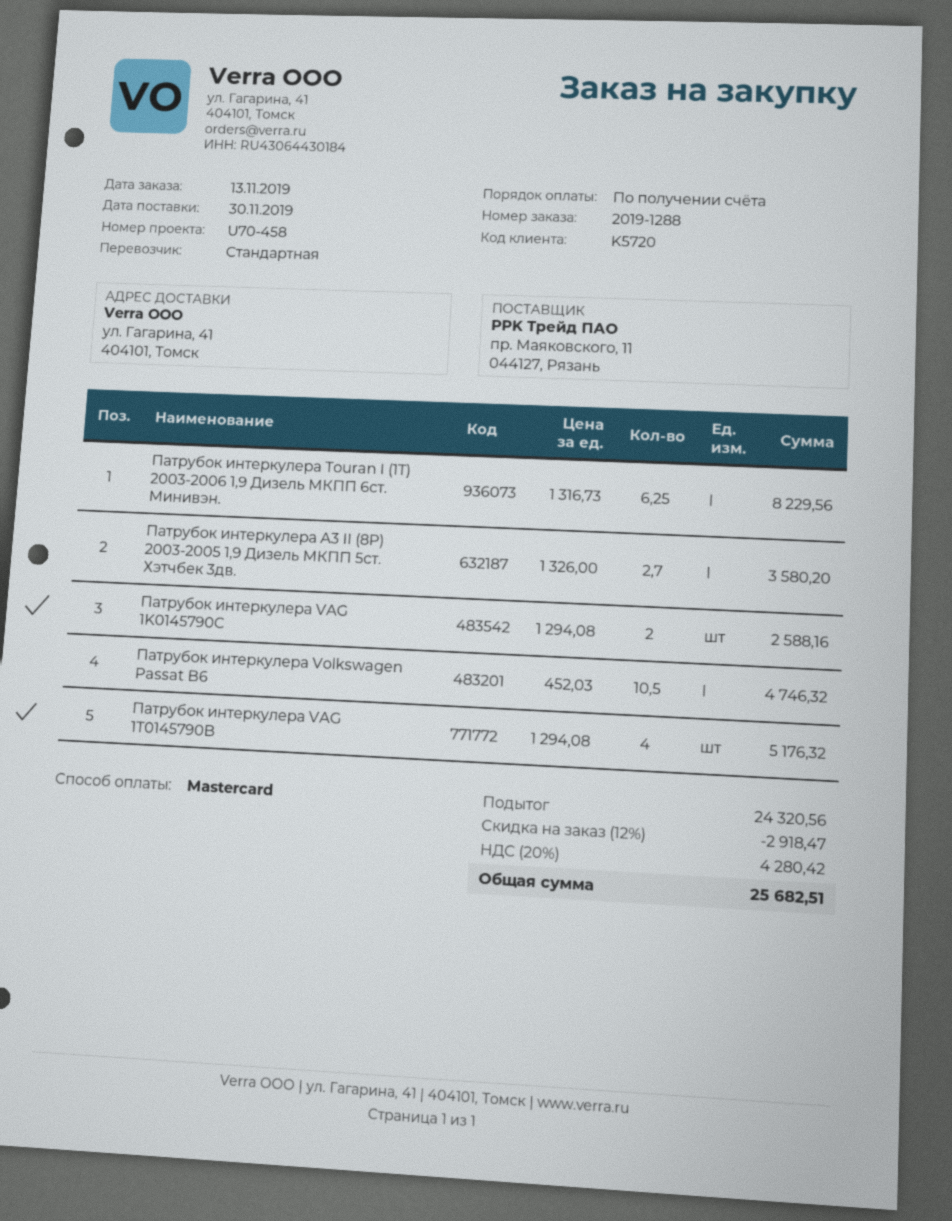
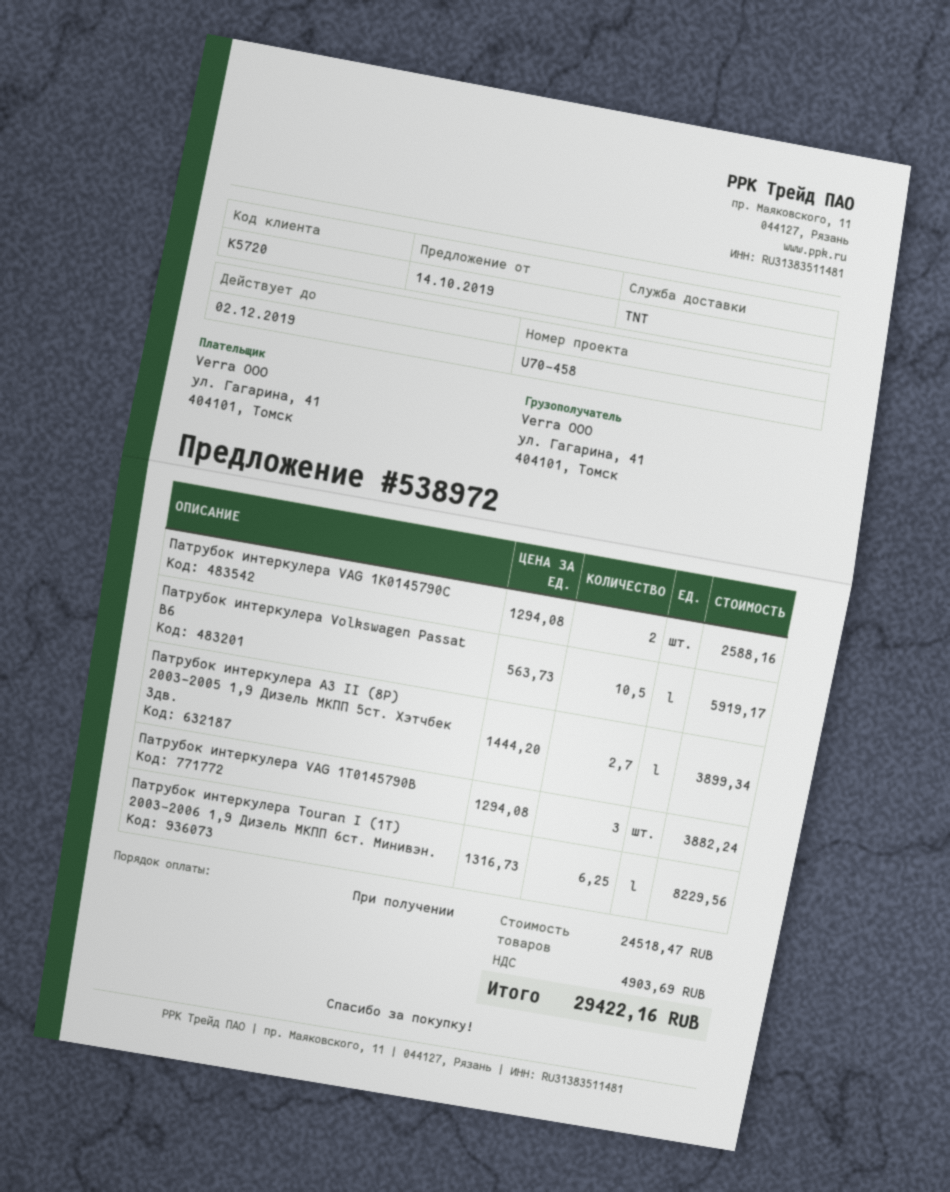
shipping method: standard -> TNT
Патрубок интеркулера A3 II (8P) 2003-2005 1,9 Дизель МКПП 5ст. Хэтчбек 3дв.: 2.7 x 1326.00 = 3580.20 -> 2.7 x 1444.20 = 3899.34
Патрубок интеркулера Volkswagen Passat B6: 10.5 x 452.03 = 4746.32 -> 10.5 x 563.73 = 5919.17
Патрубок интеркулера VAG 1T0145790B: 4 x 1294.08 = 5176.32 -> 3 x 1294.08 = 3882.24
subtotal: 24320.56 -> 24518.47
discount: 12% = 2918.47 -> none
tax: 4280.42 -> 4903.69
total: 25682.51 -> 29422.16

